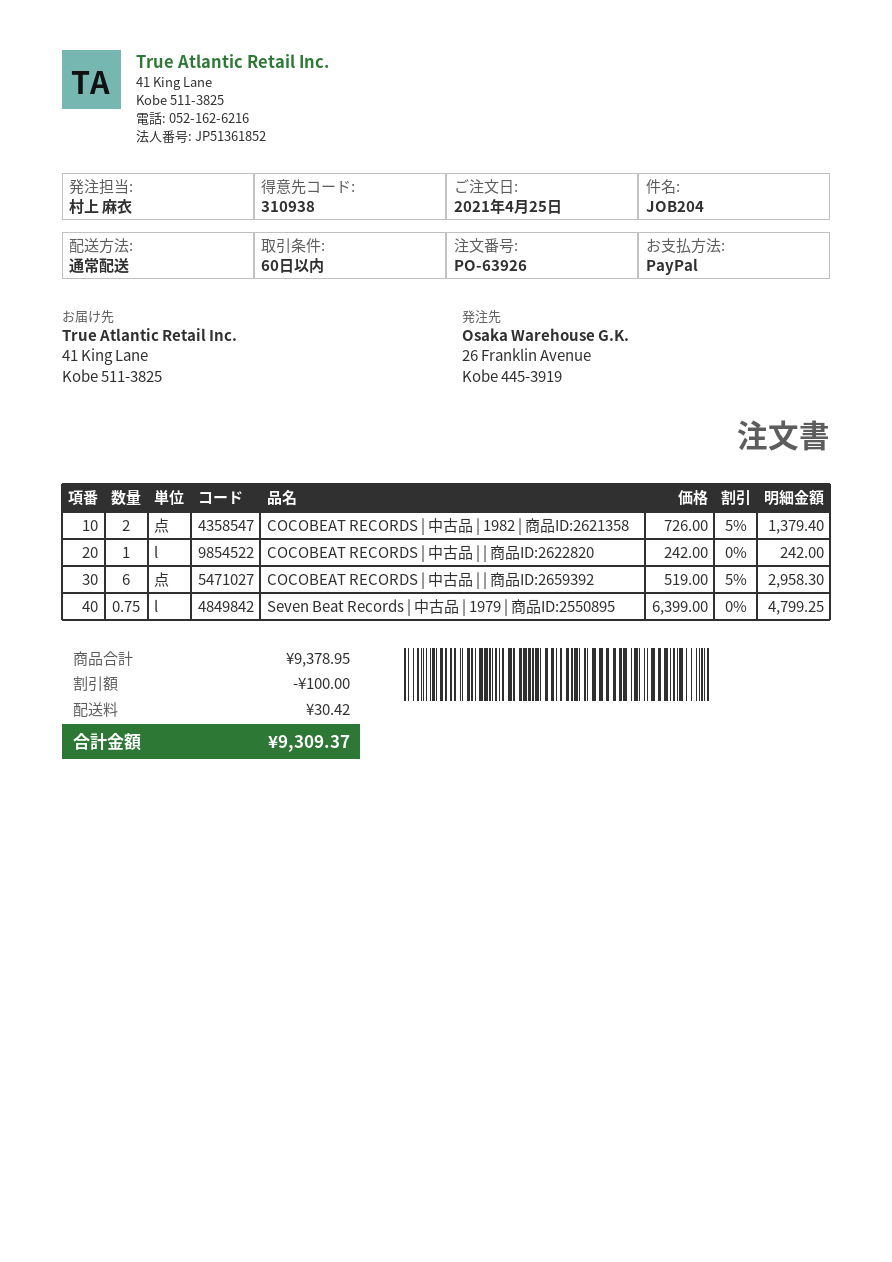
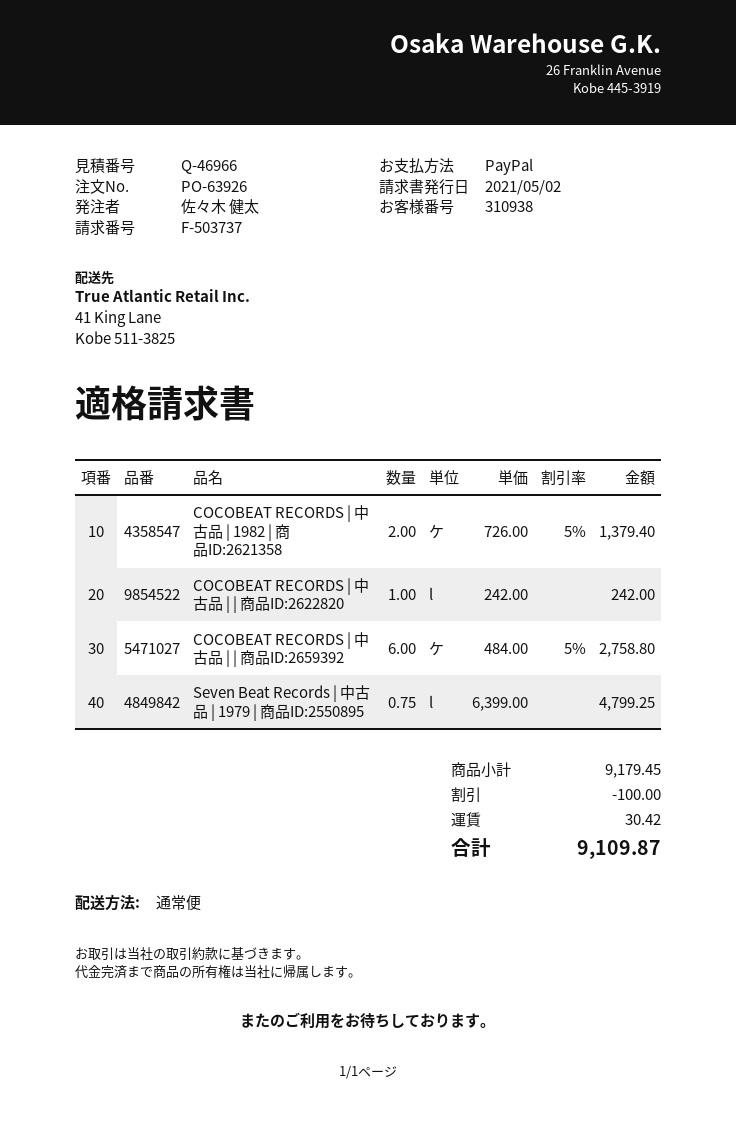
ordered by: 村上 麻衣 -> 佐々木 健太
COCOBEAT RECORDS | 中古品 | | 商品ID:2659392: 6 x 519.00 - 5% = 2958.30 -> 6 x 484.00 - 5% = 2758.80
subtotal: 9378.95 -> 9179.45
total: 9309.37 -> 9109.87

